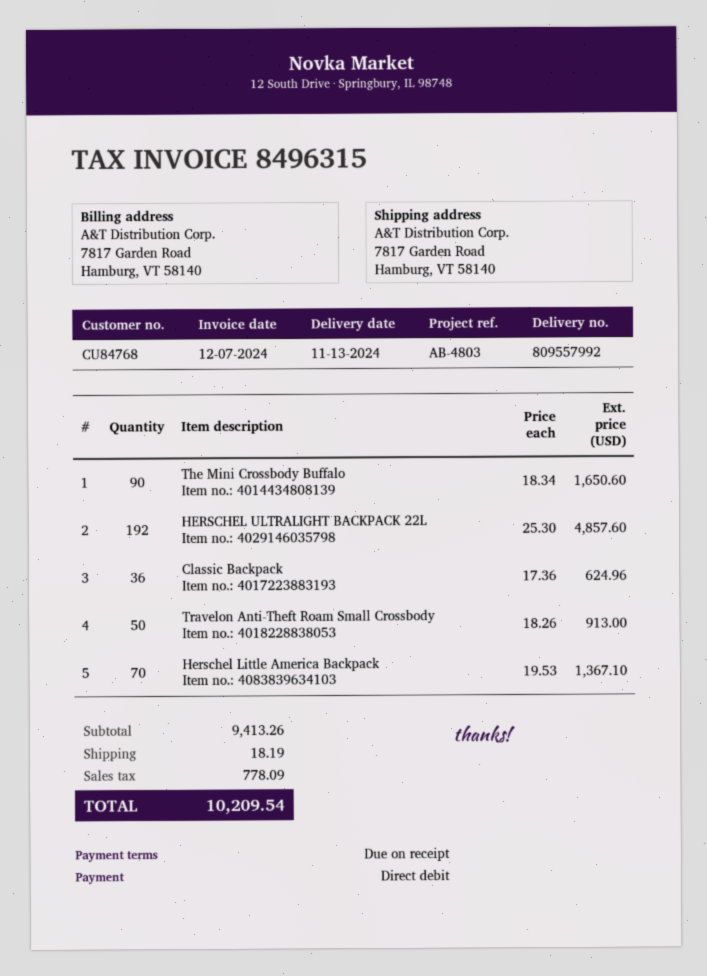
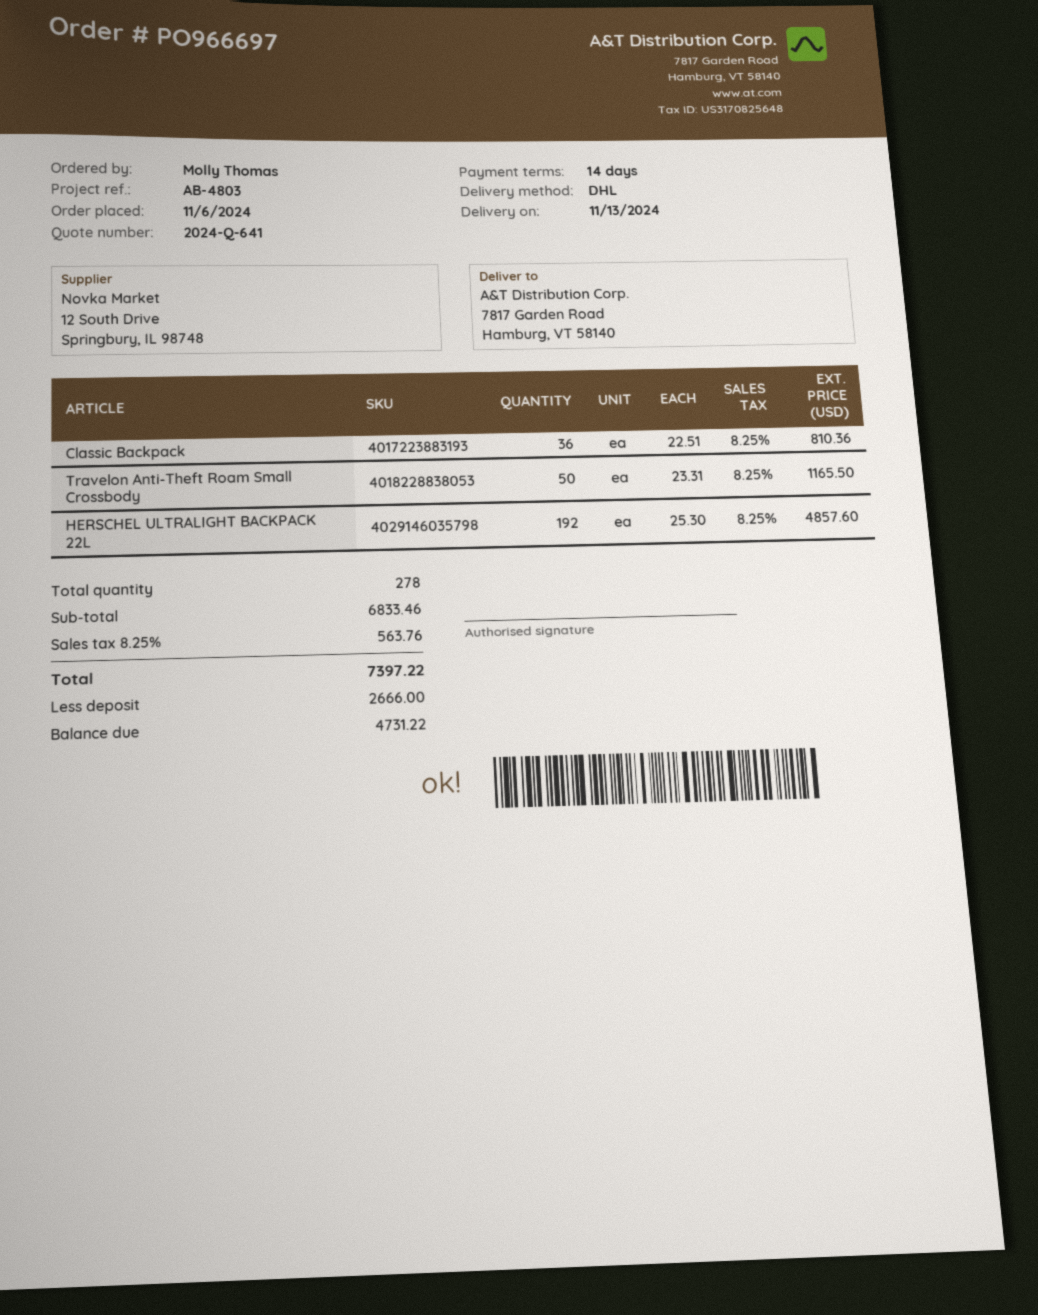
payment terms: on receipt -> 14 days
The Mini Crossbody Buffalo: 90 x 18.34 = 1650.60 -> none
Classic Backpack: 36 x 17.36 = 624.96 -> 36 x 22.51 = 810.36
Travelon Anti-Theft Roam Small Crossbody: 50 x 18.26 = 913.00 -> 50 x 23.31 = 1165.50
Herschel Little America Backpack: 70 x 19.53 = 1367.10 -> none
subtotal: 9413.26 -> 6833.46
shipping: 18.19 -> none
tax: 778.09 -> 563.76
total: 10209.54 -> 7397.22

